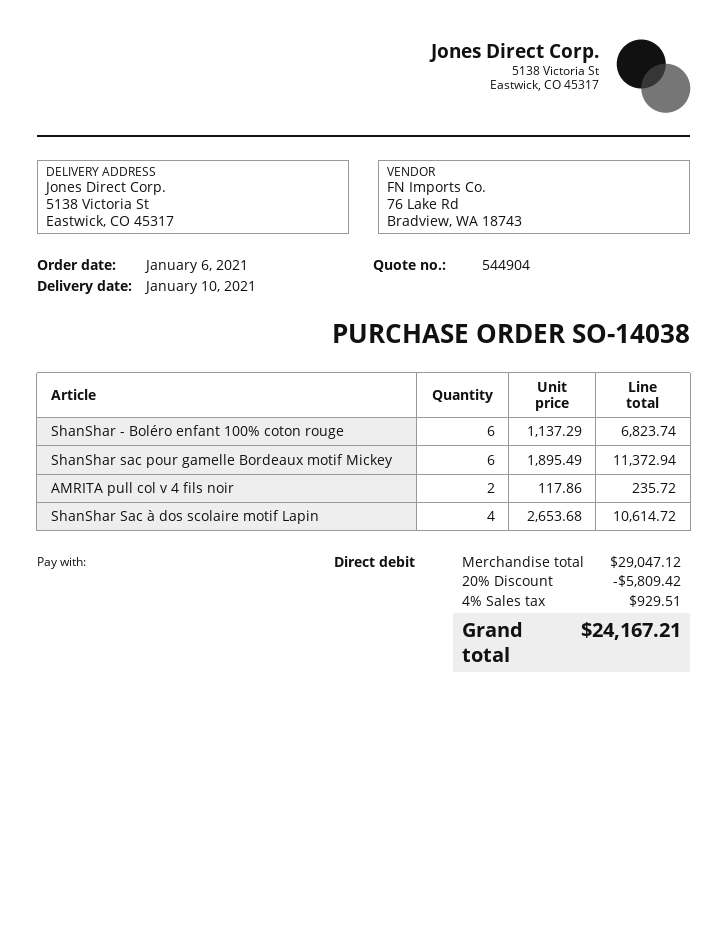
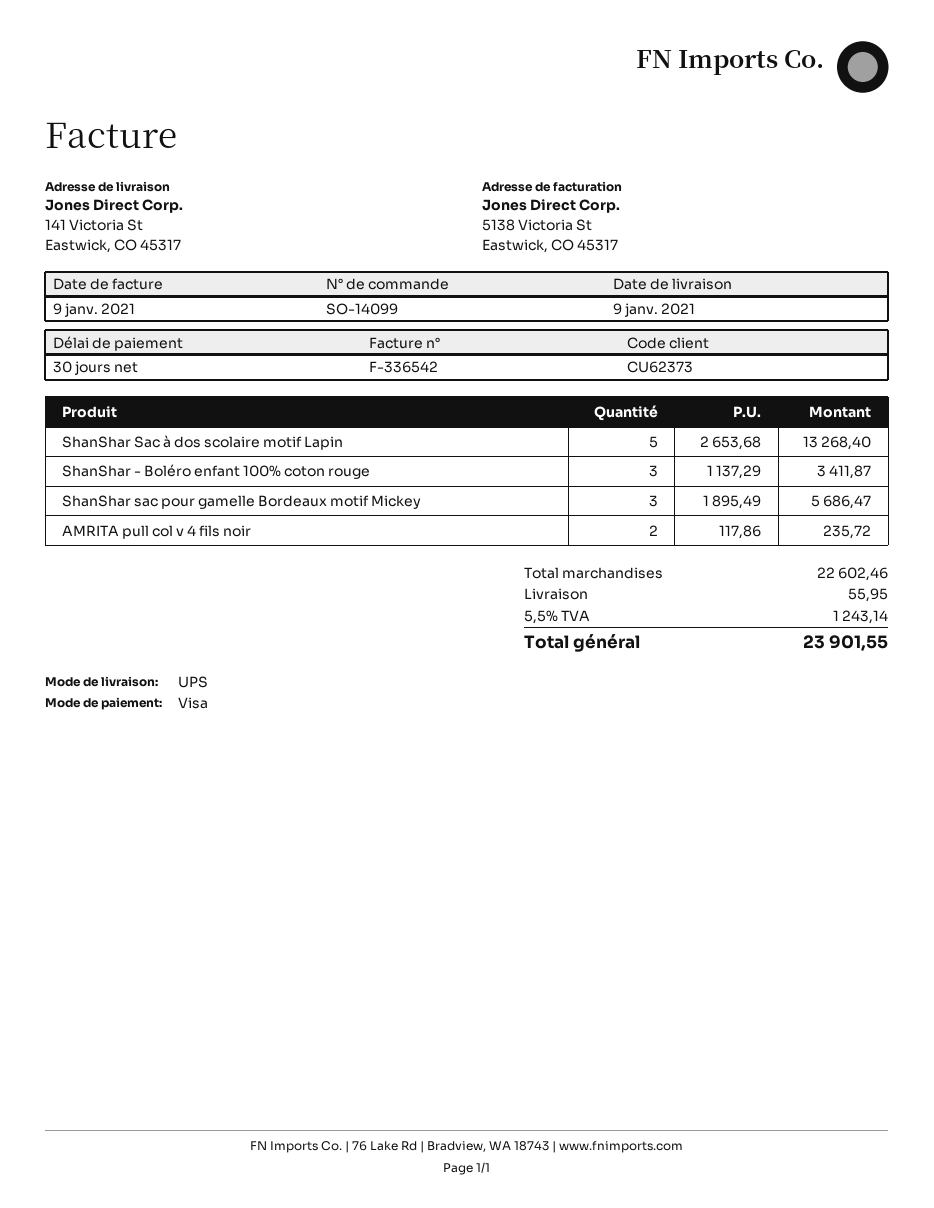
order number: SO-14038 -> SO-14099
delivery date: 2021-01-10 -> 2021-01-09
payment method: direct debit -> Visa
ship to: 5138 Victoria St, Eastwick, CO 45317 -> 141 Victoria St, Eastwick, CO 45317
ShanShar - Boléro enfant 100% coton rouge: 6 x 1137.29 = 6823.74 -> 3 x 1137.29 = 3411.87
ShanShar sac pour gamelle Bordeaux motif Mickey: 6 x 1895.49 = 11372.94 -> 3 x 1895.49 = 5686.47
ShanShar Sac à dos scolaire motif Lapin: 4 x 2653.68 = 10614.72 -> 5 x 2653.68 = 13268.40
subtotal: 29047.12 -> 22602.46
discount: 20% = 5809.42 -> none
shipping: none -> 55.95
tax: 4% = 929.51 -> 5.5% = 1243.14
total: 24167.21 -> 23901.55

